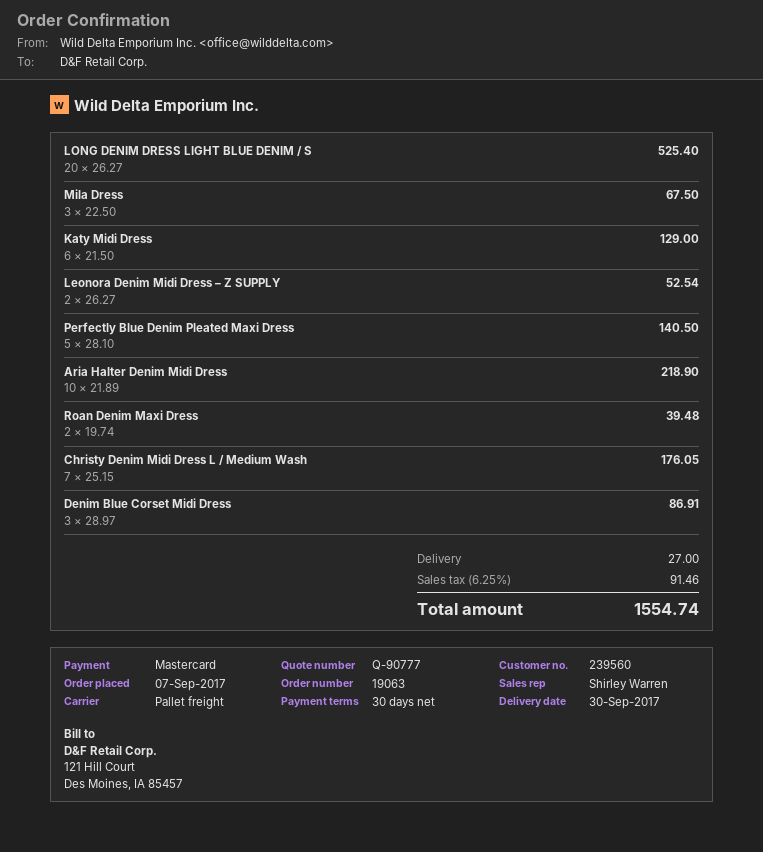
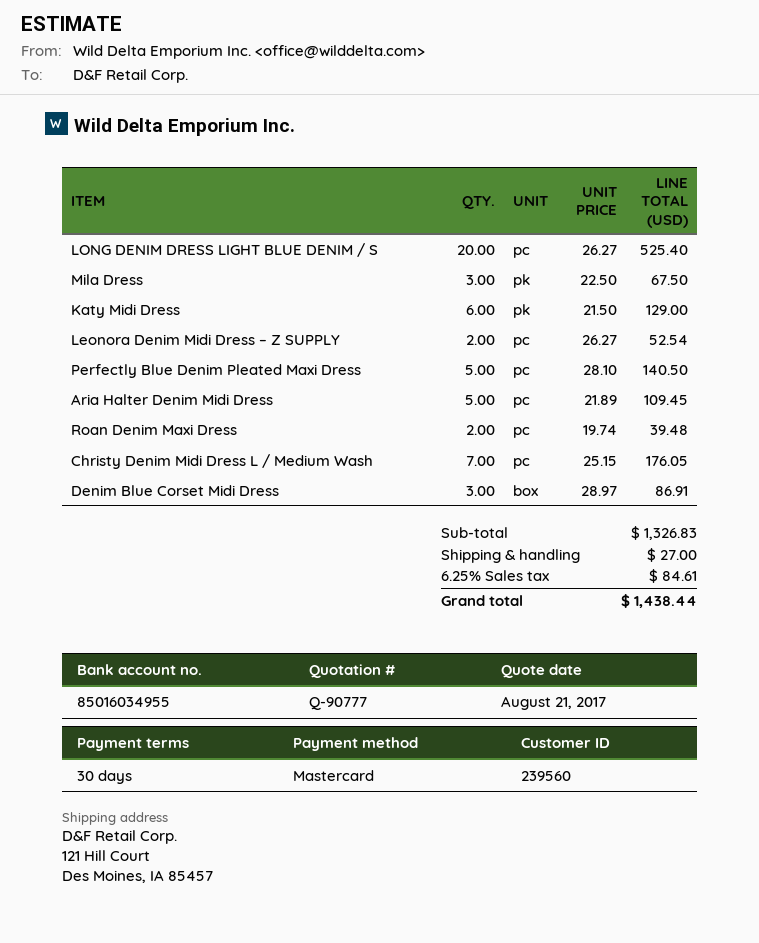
Aria Halter Denim Midi Dress: 10 x 21.89 = 218.90 -> 5 x 21.89 = 109.45
tax: 6.25% = 91.46 -> 6.25% = 84.61
total: 1554.74 -> 1438.44

